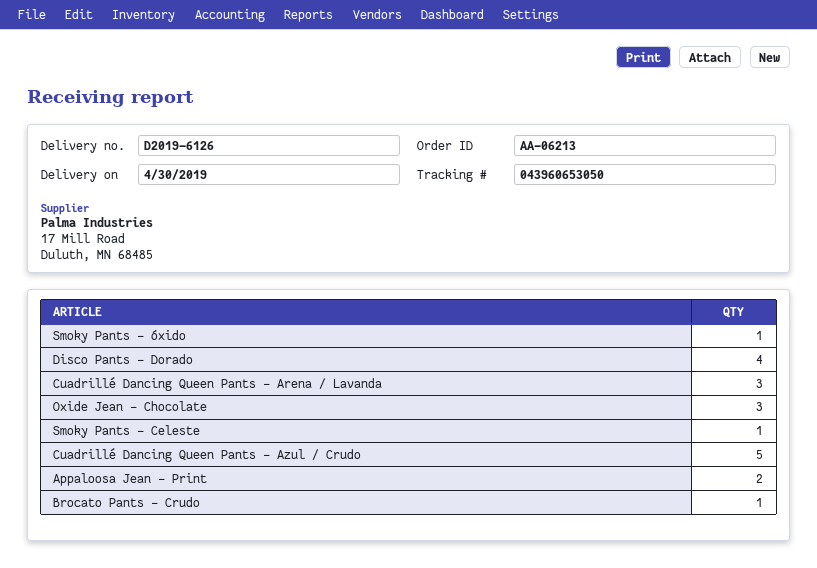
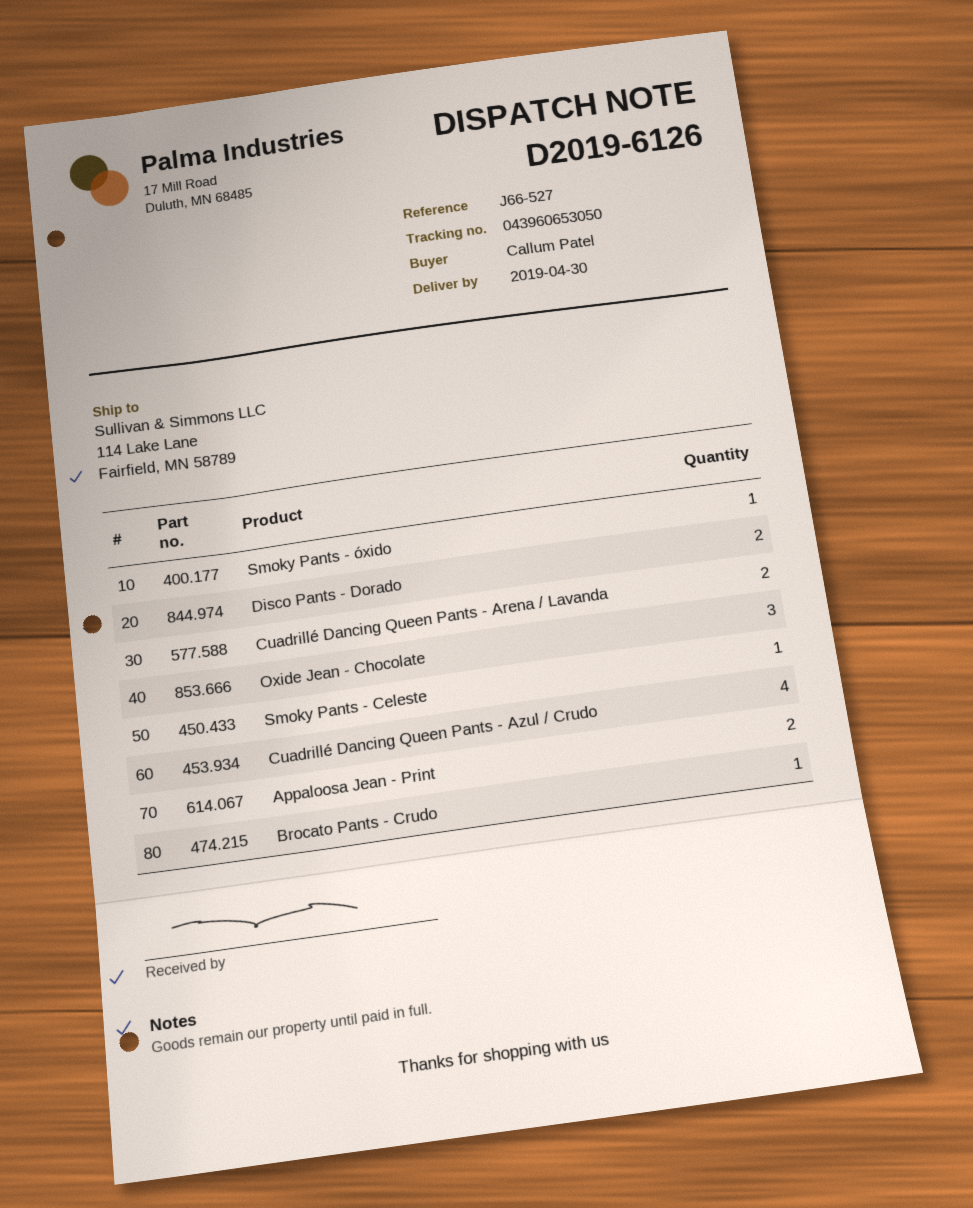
Disco Pants - Dorado: 4 -> 2
Cuadrillé Dancing Queen Pants - Arena / Lavanda: 3 -> 2
Cuadrillé Dancing Queen Pants - Azul / Crudo: 5 -> 4

